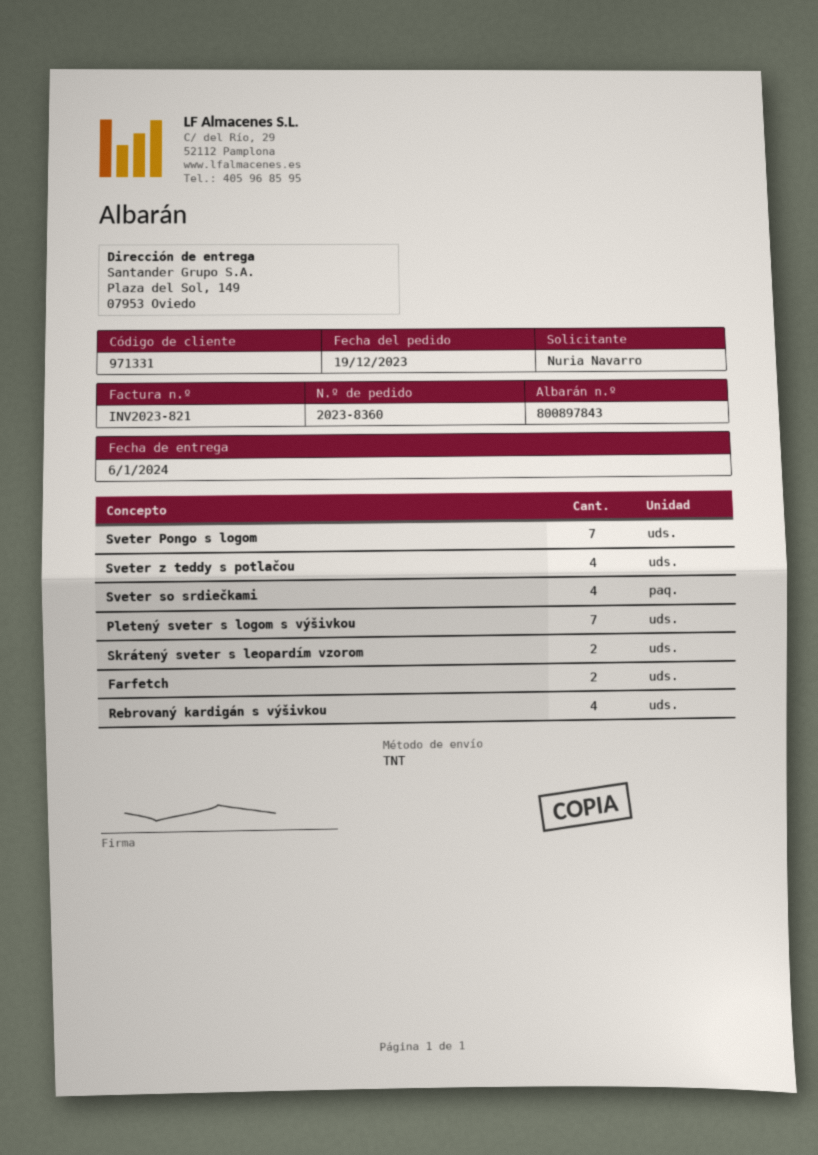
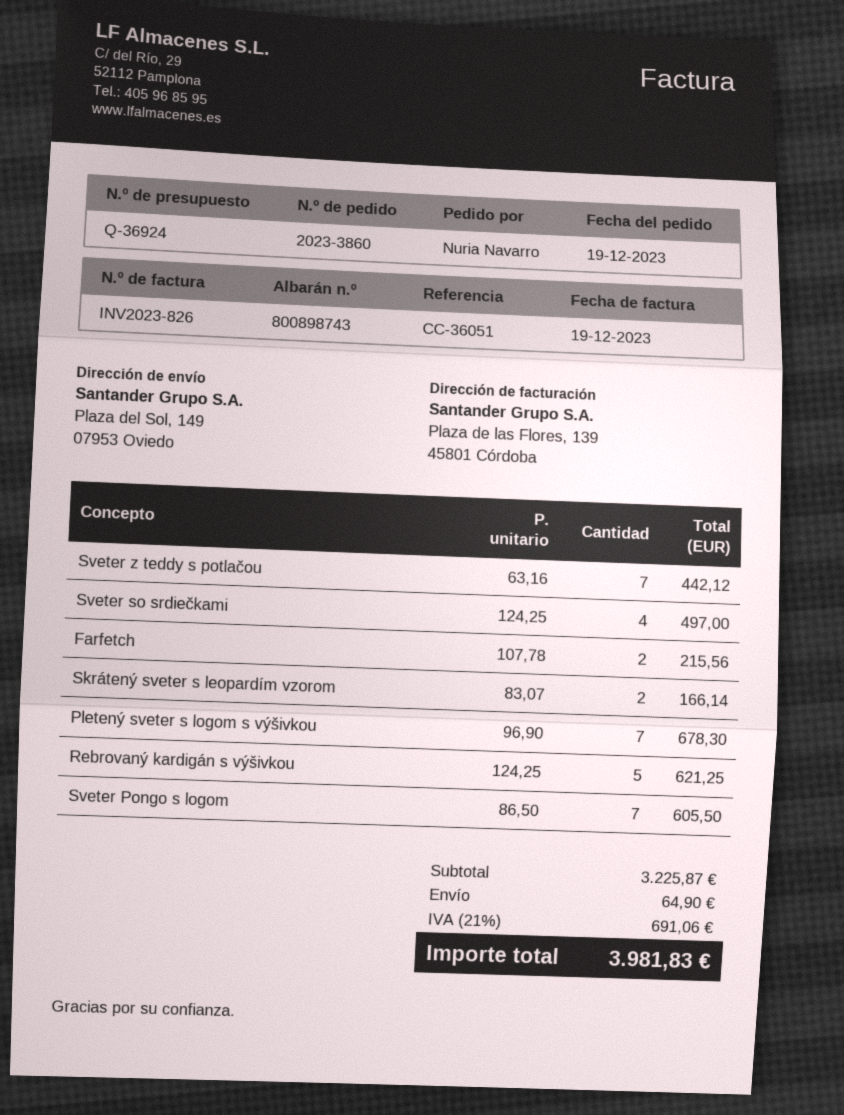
order number: 2023-8360 -> 2023-3860
delivery note number: 800897843 -> 800898743
invoice number: INV2023-821 -> INV2023-826
Sveter z teddy s potlačou: 4 -> 7
Rebrovaný kardigán s výšivkou: 4 -> 5

